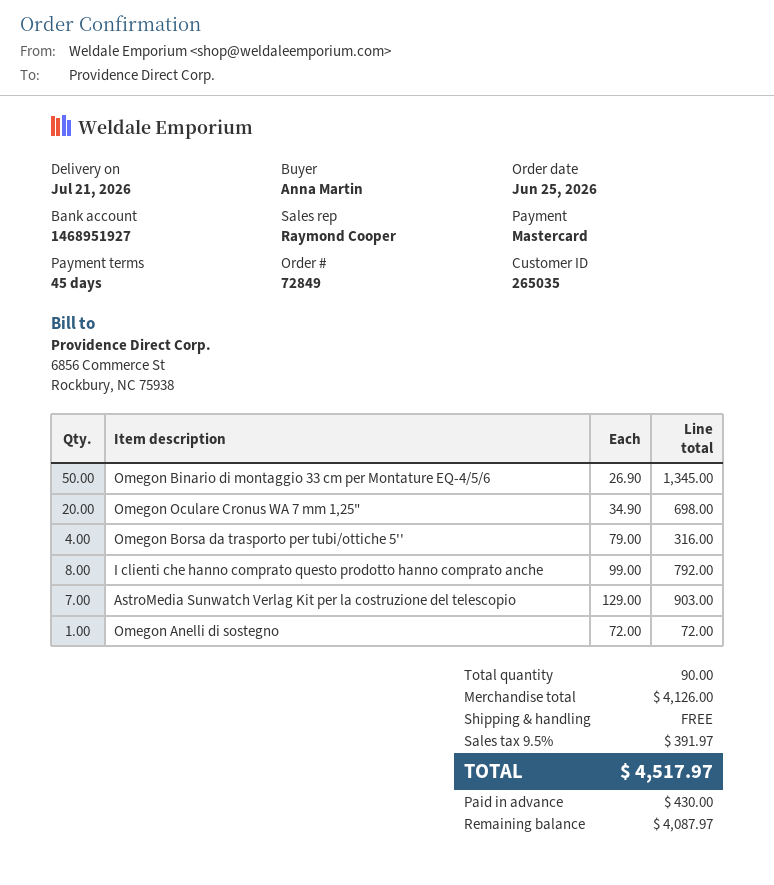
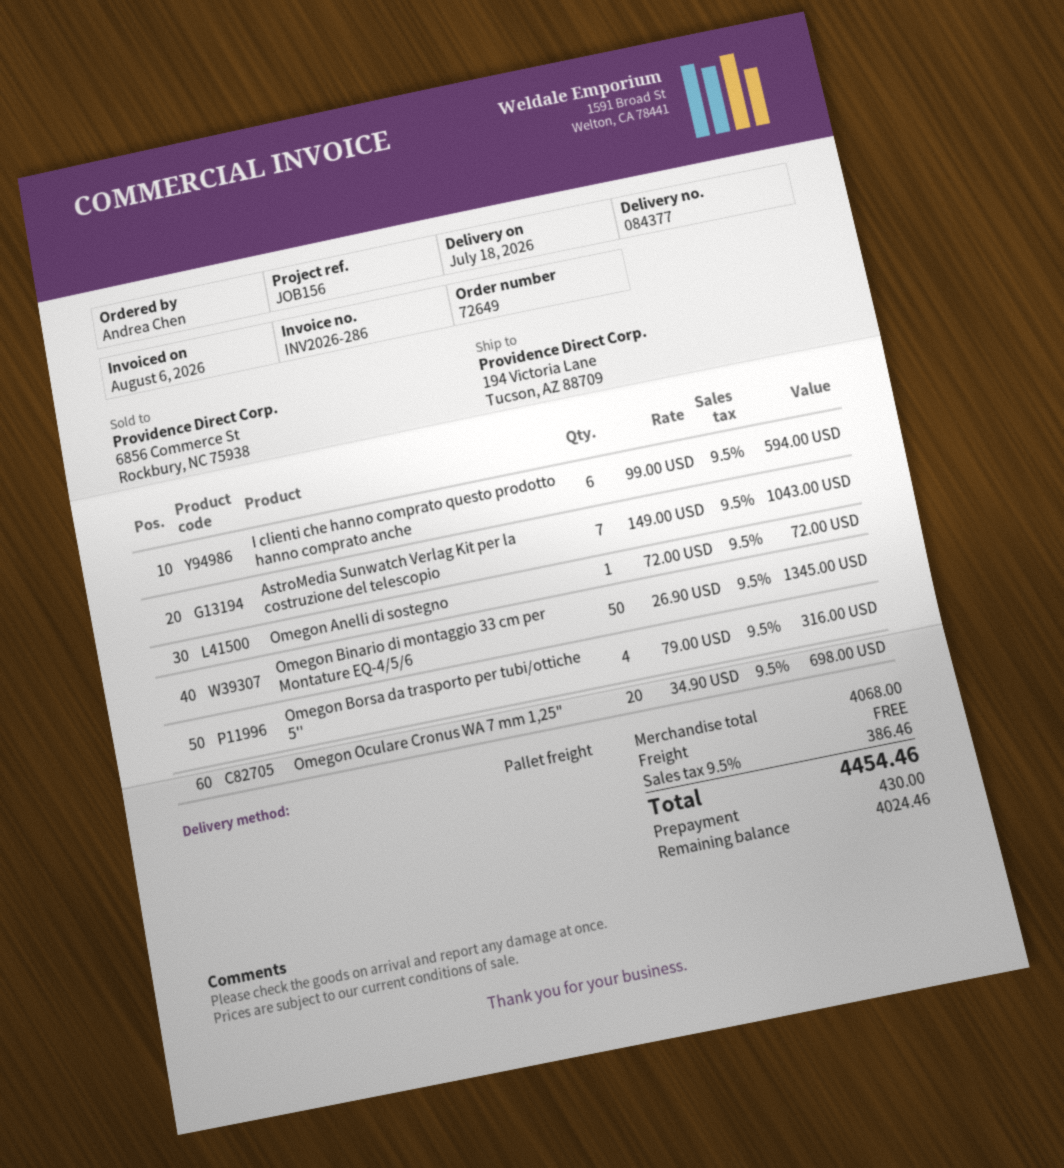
order number: 72849 -> 72649
delivery date: 2026-07-21 -> 2026-07-18
ordered by: Anna Martin -> Andrea Chen
I clienti che hanno comprato questo prodotto hanno comprato anche: 8 x 99.00 = 792.00 -> 6 x 99.00 = 594.00
AstroMedia Sunwatch Verlag Kit per la costruzione del telescopio: 7 x 129.00 = 903.00 -> 7 x 149.00 = 1043.00
subtotal: 4126.00 -> 4068.00
tax: 9.5% = 391.97 -> 9.5% = 386.46
total: 4517.97 -> 4454.46
balance: 4087.97 -> 4024.46

